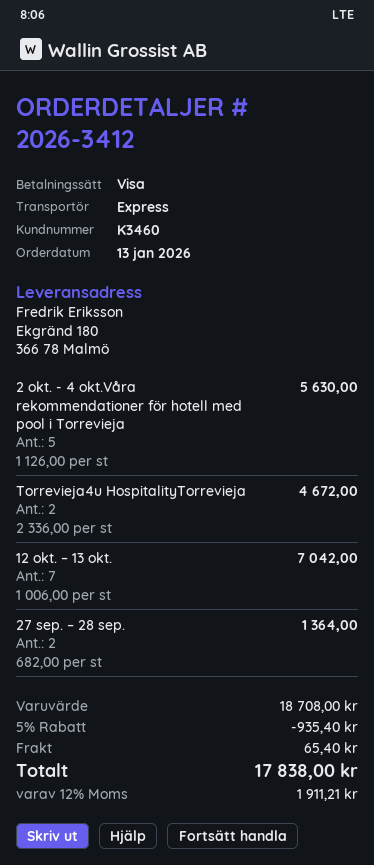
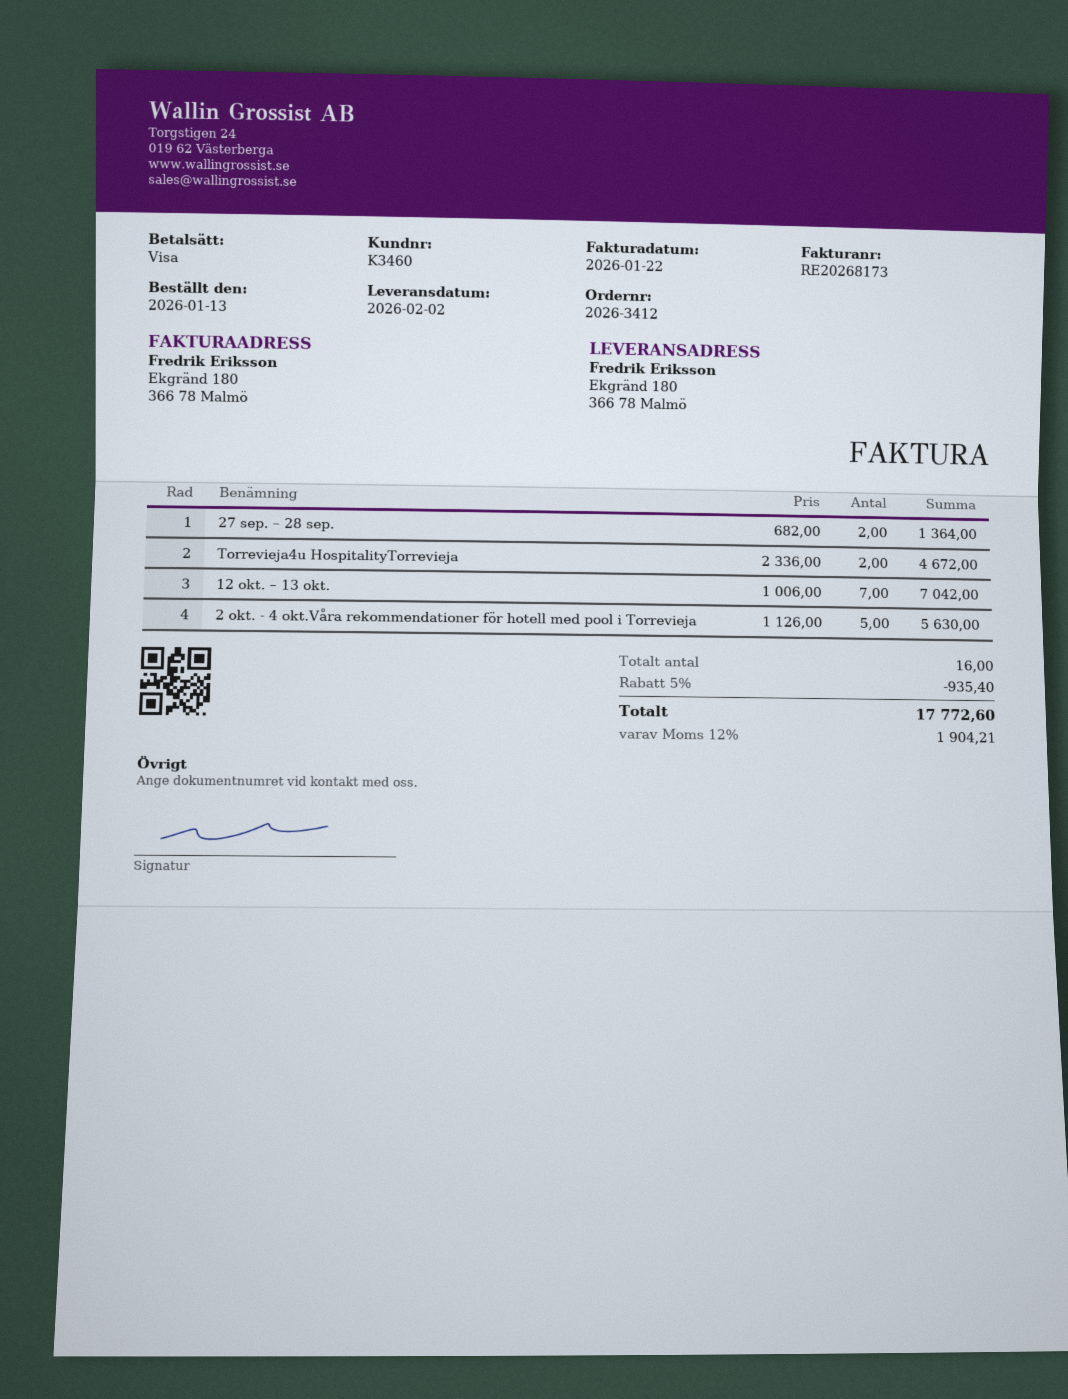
shipping: 65.40 -> none
tax: 12% = 1911.21 -> 12% = 1904.21
total: 17838.00 -> 17772.60

